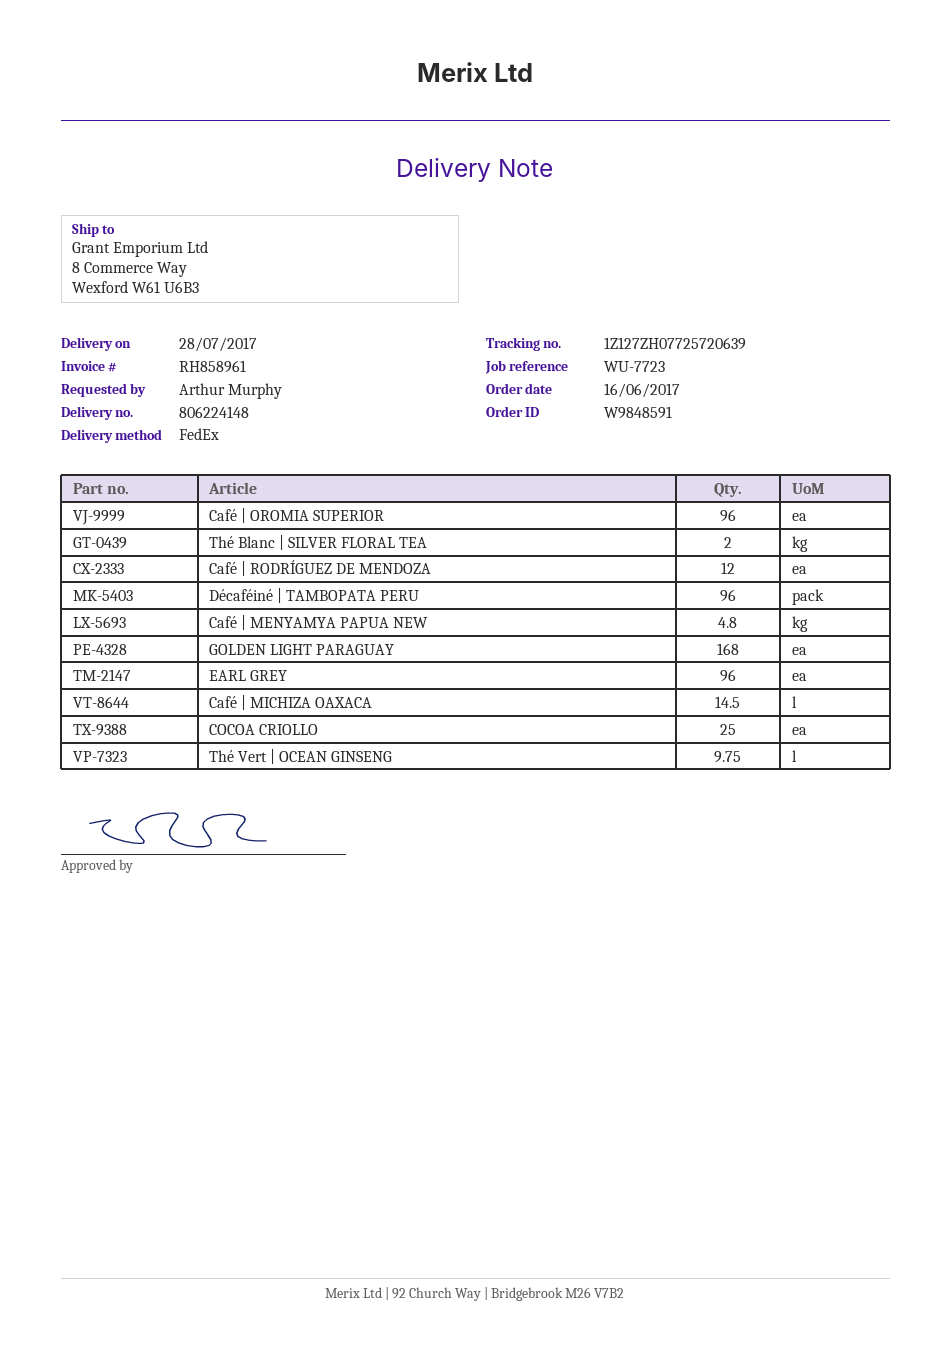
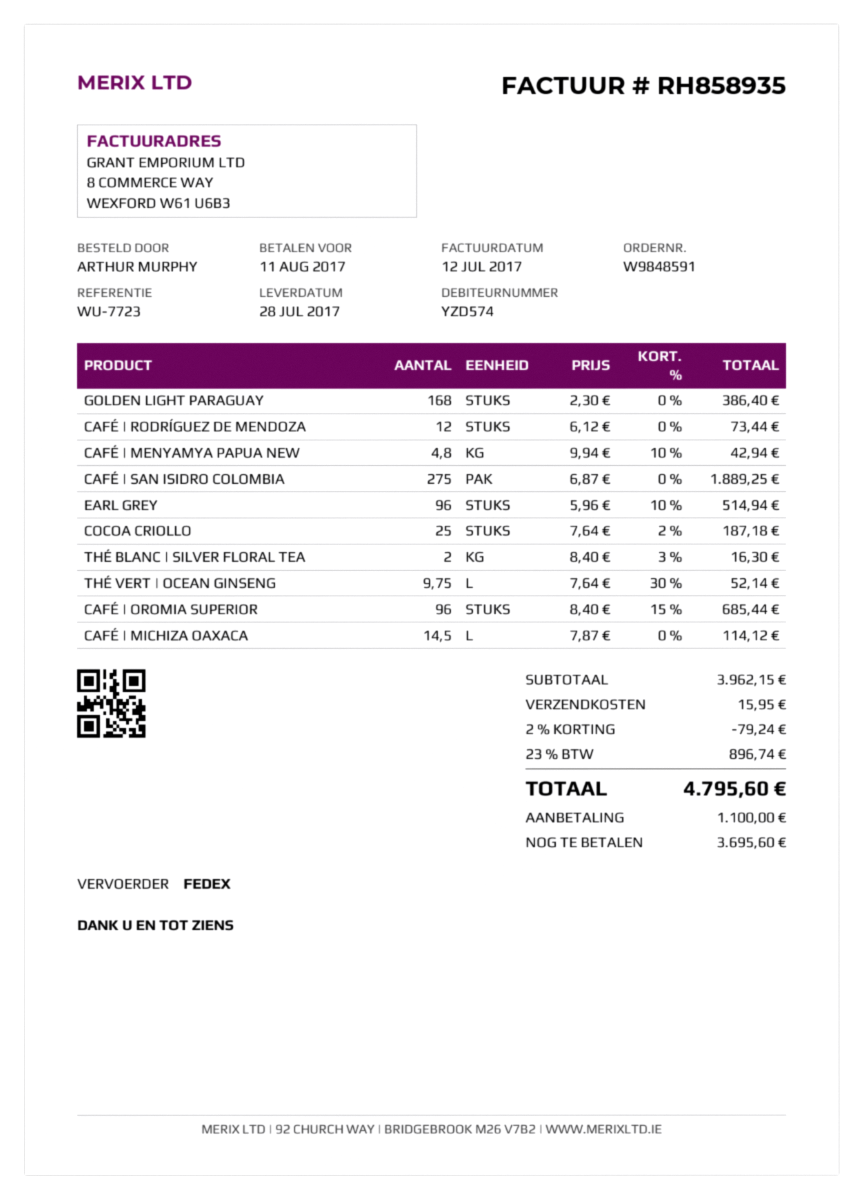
invoice number: RH858961 -> RH858935
Décaféiné | TAMBOPATA PERU: 96 -> none
CAFÉ | SAN ISIDRO COLOMBIA: none -> 275

